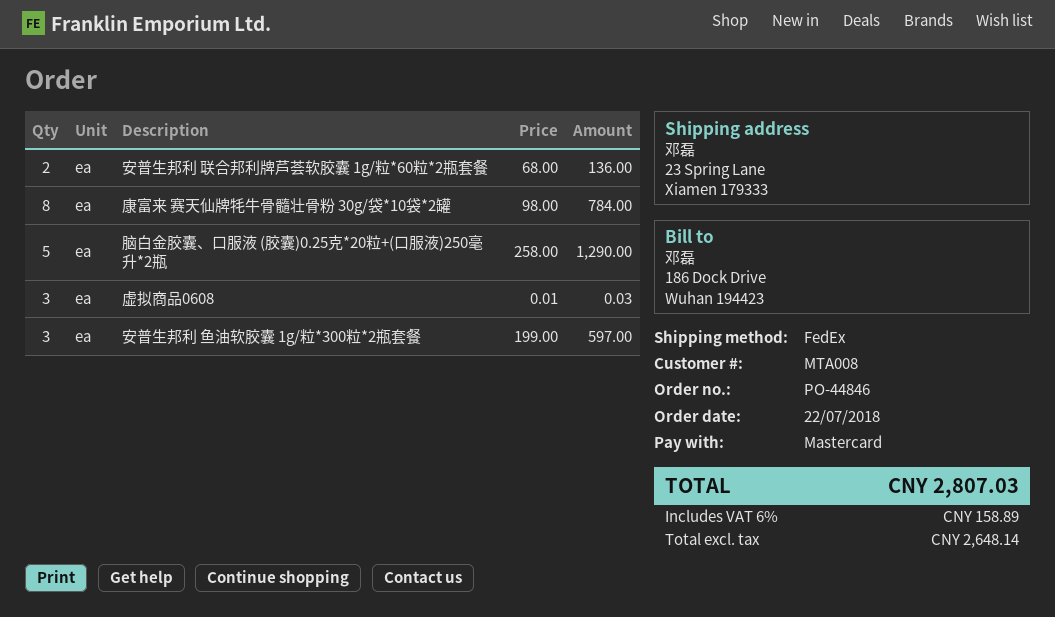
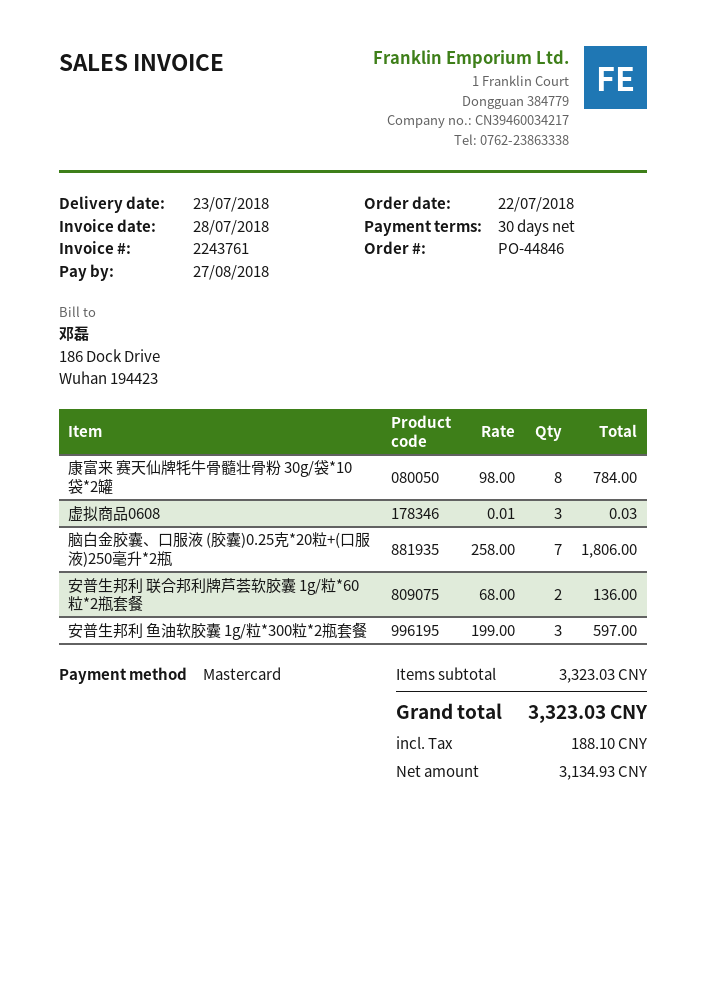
脑白金胶囊、口服液 (胶囊)0.25克*20粒+(口服液)250毫升*2瓶: 5 x 258.00 = 1290.00 -> 7 x 258.00 = 1806.00
net: 2648.14 -> 3134.93
tax: 158.89 -> 188.10
total: 2807.03 -> 3323.03

